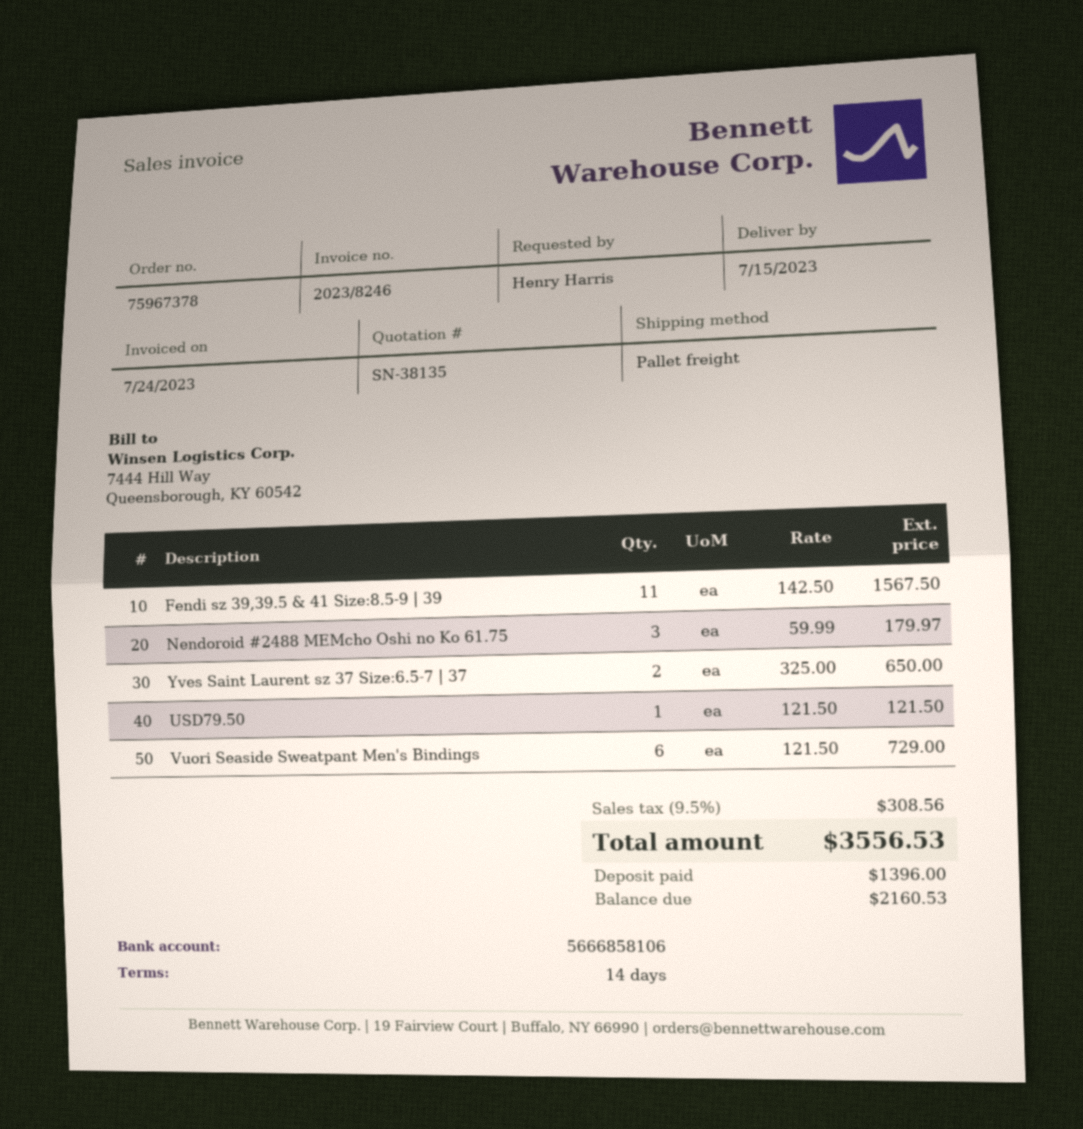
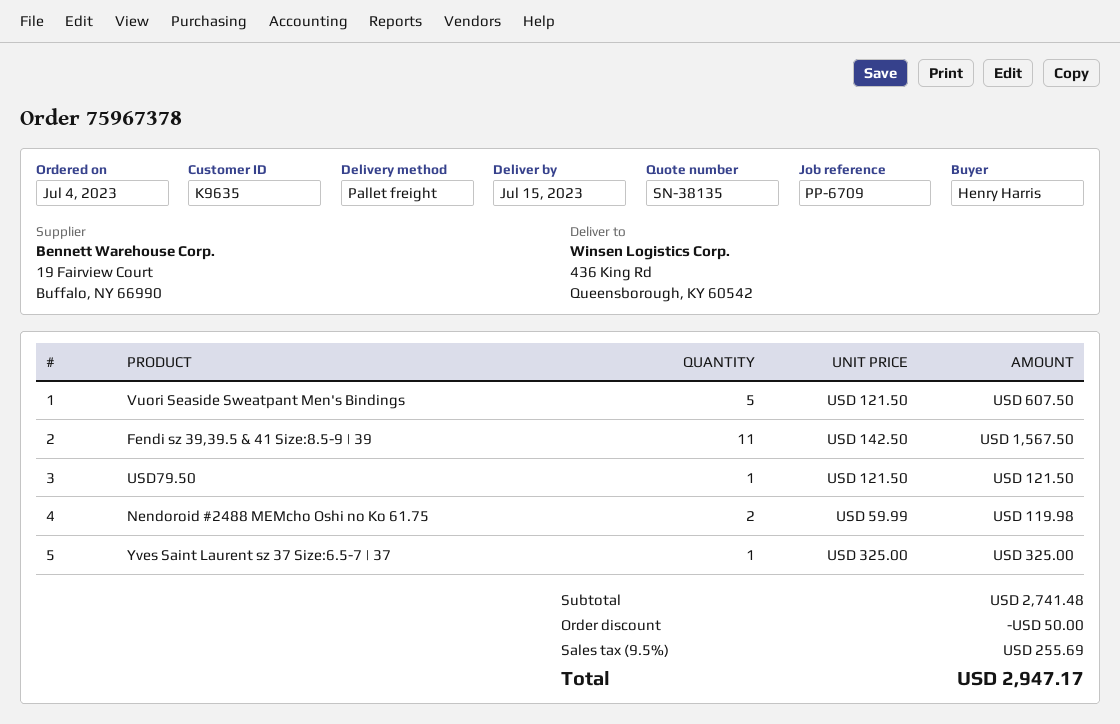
Nendoroid #2488 MEMcho Oshi no Ko 61.75: 3 x 59.99 = 179.97 -> 2 x 59.99 = 119.98
Yves Saint Laurent sz 37 Size:6.5-7 | 37: 2 x 325.00 = 650.00 -> 1 x 325.00 = 325.00
Vuori Seaside Sweatpant Men's Bindings: 6 x 121.50 = 729.00 -> 5 x 121.50 = 607.50
discount: none -> 50.00
tax: 9.5% = 308.56 -> 9.5% = 255.69
total: 3556.53 -> 2947.17

